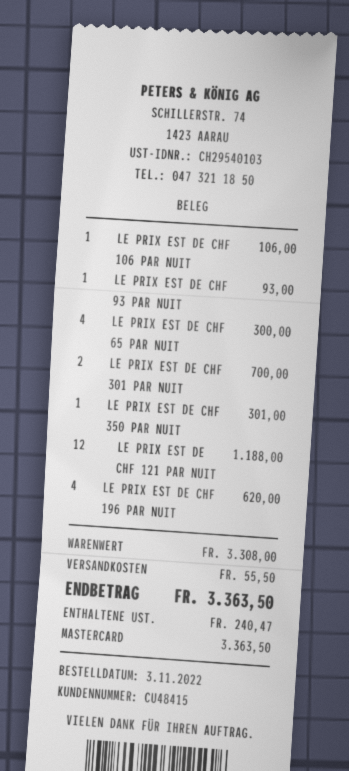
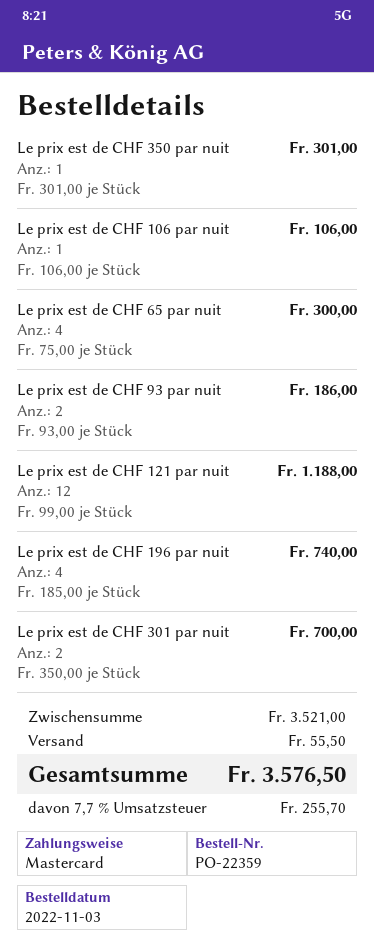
LE PRIX EST DE CHF 93 PAR NUIT: 1 for 93.00 -> 2 for 186.00
LE PRIX EST DE CHF 196 PAR NUIT: 4 for 620.00 -> 4 for 740.00
subtotal: 3308.00 -> 3521.00
tax: 240.47 -> 255.70
total: 3363.50 -> 3576.50

